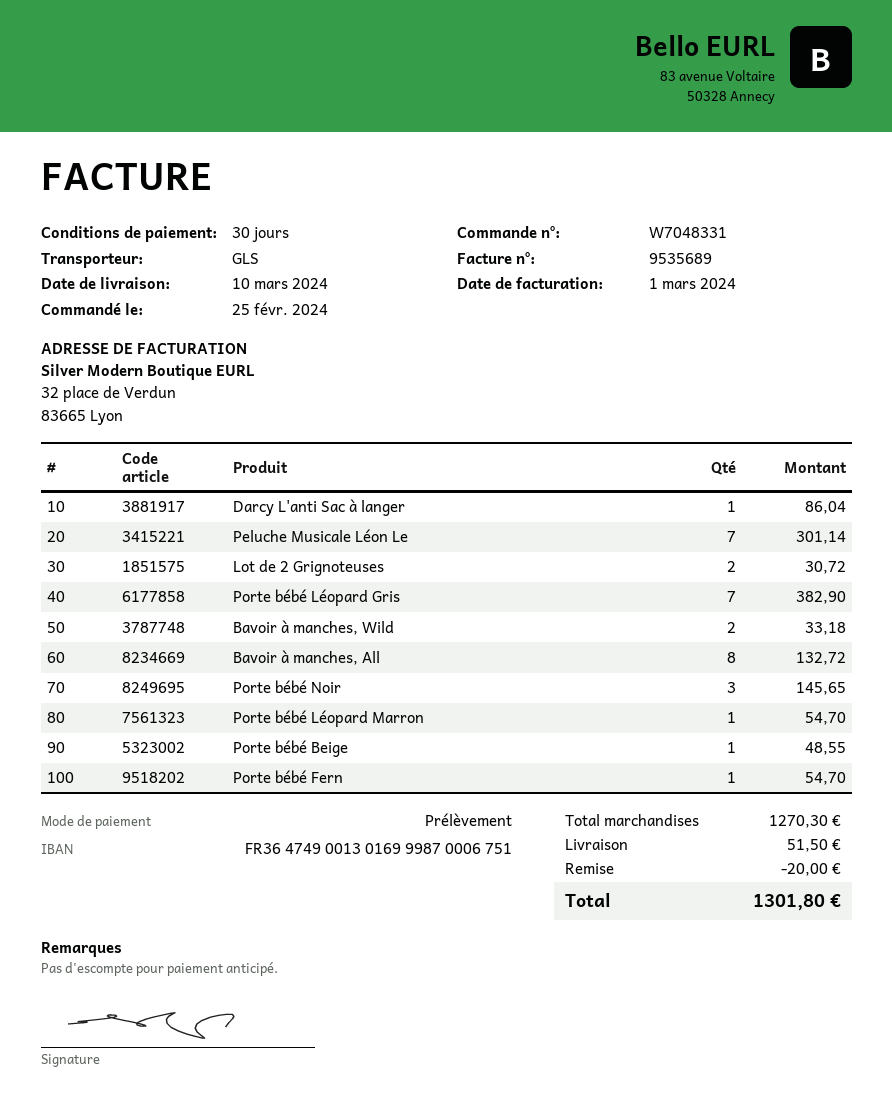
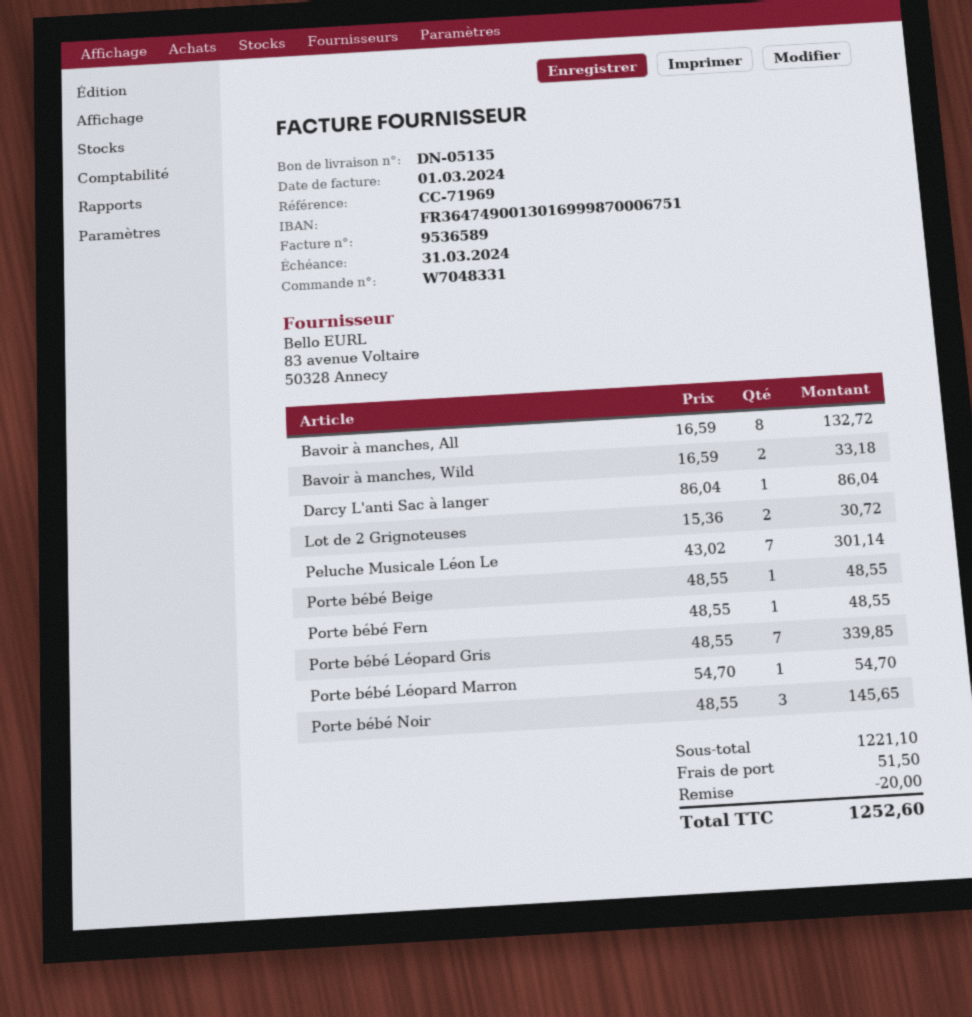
invoice number: 9535689 -> 9536589
Porte bébé Léopard Gris: 7 for 382.90 -> 7 for 339.85
Porte bébé Fern: 1 for 54.70 -> 1 for 48.55
subtotal: 1270.30 -> 1221.10
total: 1301.80 -> 1252.60

